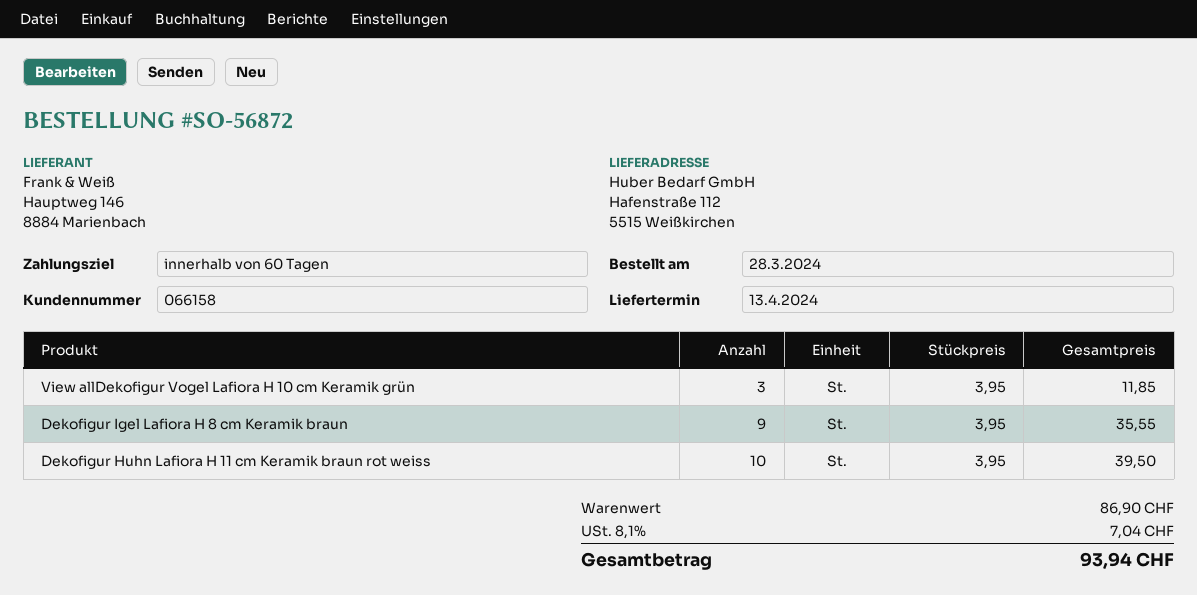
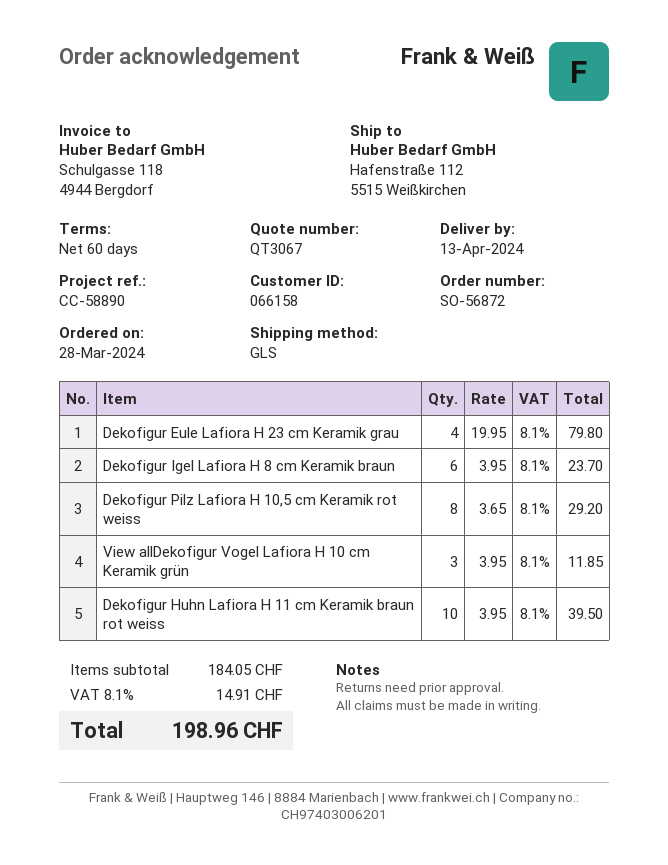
Dekofigur Igel Lafiora H 8 cm Keramik braun: 9 x 3.95 = 35.55 -> 6 x 3.95 = 23.70
Dekofigur Eule Lafiora H 23 cm Keramik grau: none -> 4 x 19.95 = 79.80
Dekofigur Pilz Lafiora H 10,5 cm Keramik rot weiss: none -> 8 x 3.65 = 29.20
subtotal: 86.90 -> 184.05
tax: 8.1% = 7.04 -> 8.1% = 14.91
total: 93.94 -> 198.96

